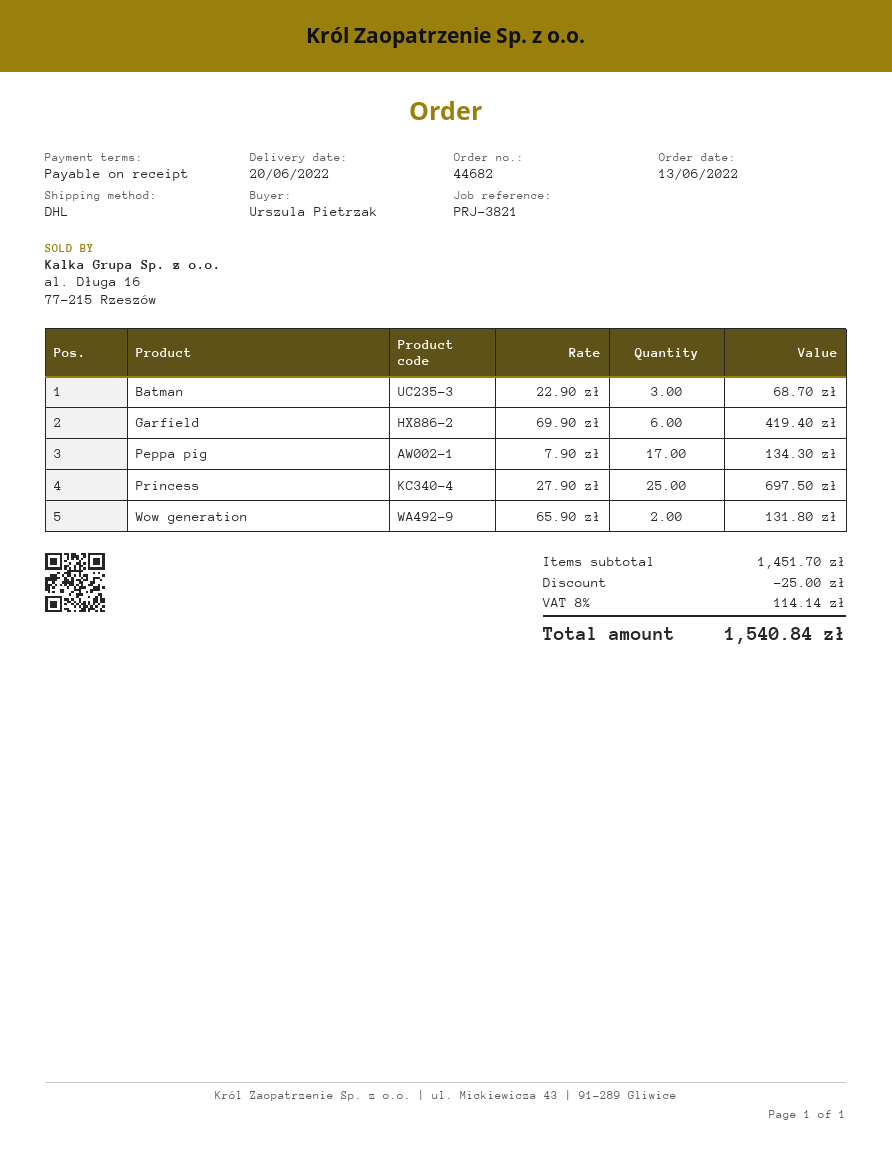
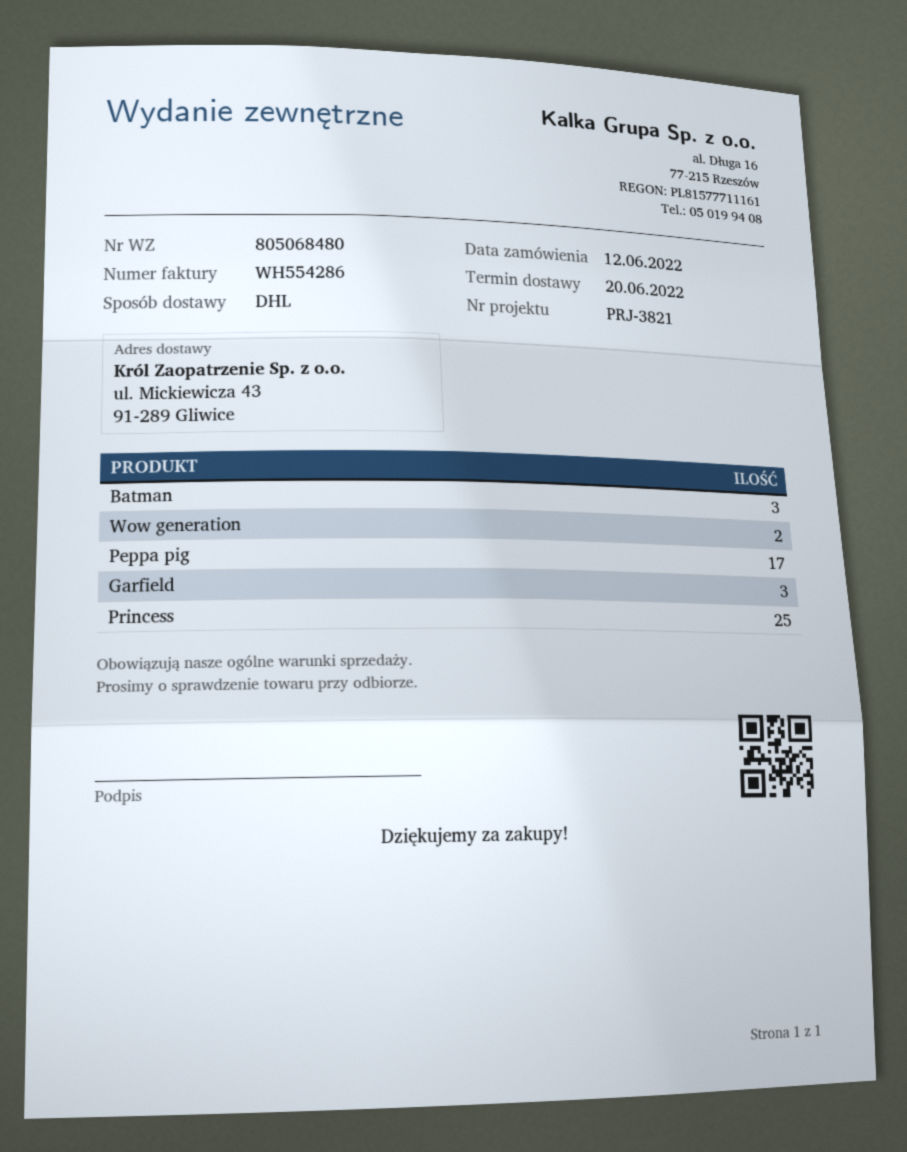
order date: 2022-06-13 -> 2022-06-12
Garfield: 6 -> 3

